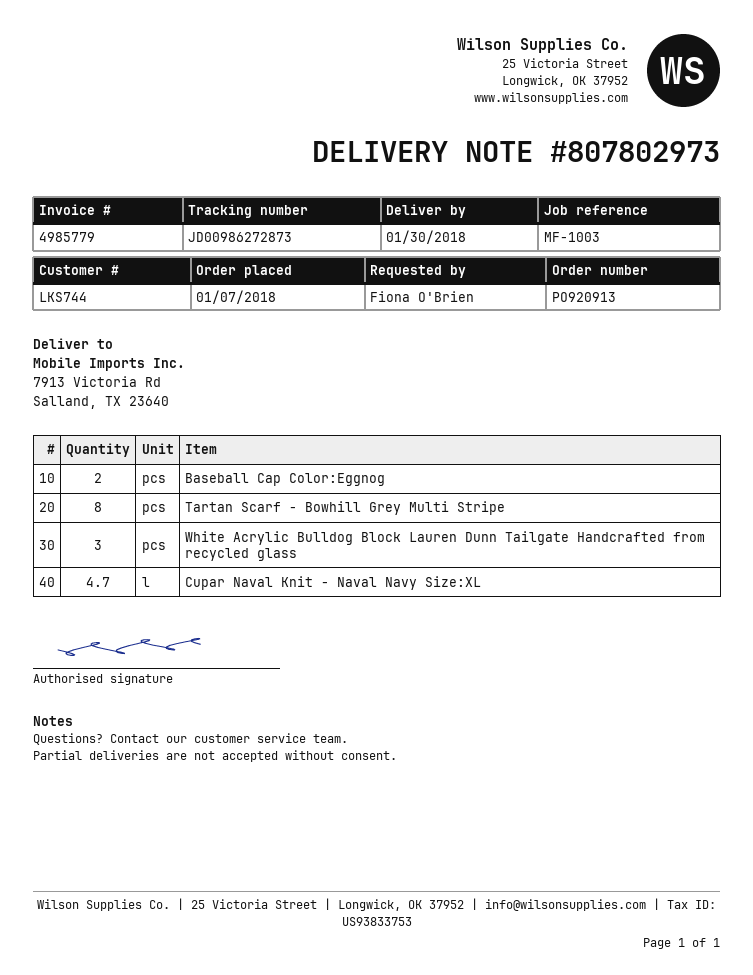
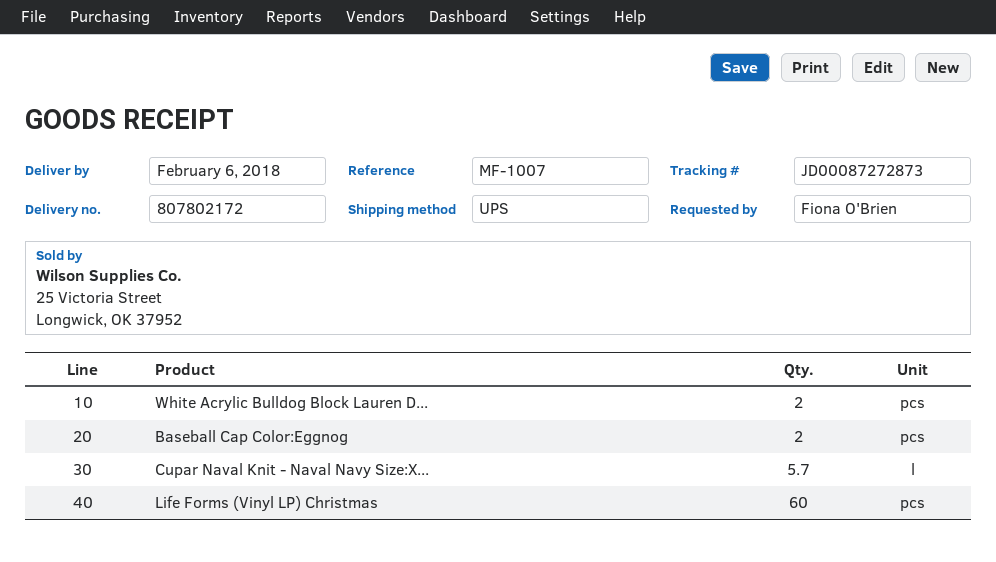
delivery note number: 807802973 -> 807802172
delivery date: 2018-01-30 -> 2018-02-06
reference: MF-1003 -> MF-1007
tracking number: JD00986272873 -> JD00087272873
Tartan Scarf - Bowhill Grey Multi Stripe: 8 -> none
White Acrylic Bulldog Block Lauren Dunn Tailgate Handcrafted from recycled glass: 3 -> 2
Cupar Naval Knit - Naval Navy Size:XL: 4.7 -> 5.7
Life Forms (Vinyl LP) Christmas: none -> 60

